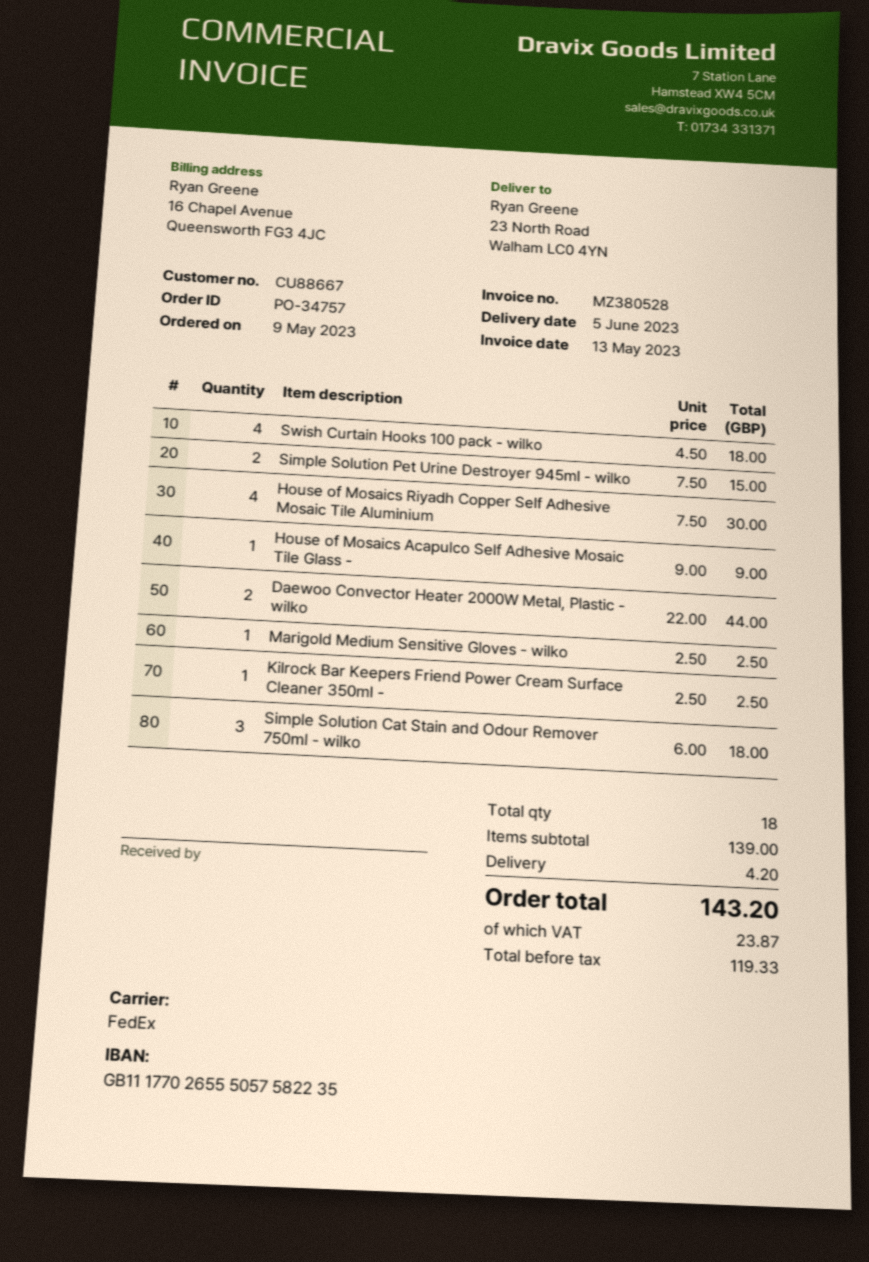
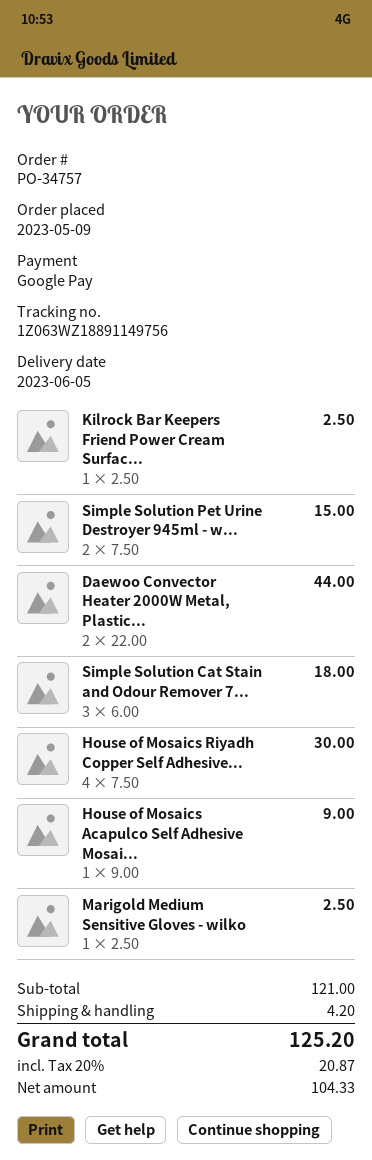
Swish Curtain Hooks 100 pack - wilko: 4 x 4.50 = 18.00 -> none
subtotal: 139.00 -> 121.00
net: 119.33 -> 104.33
tax: 23.87 -> 20.87
total: 143.20 -> 125.20

